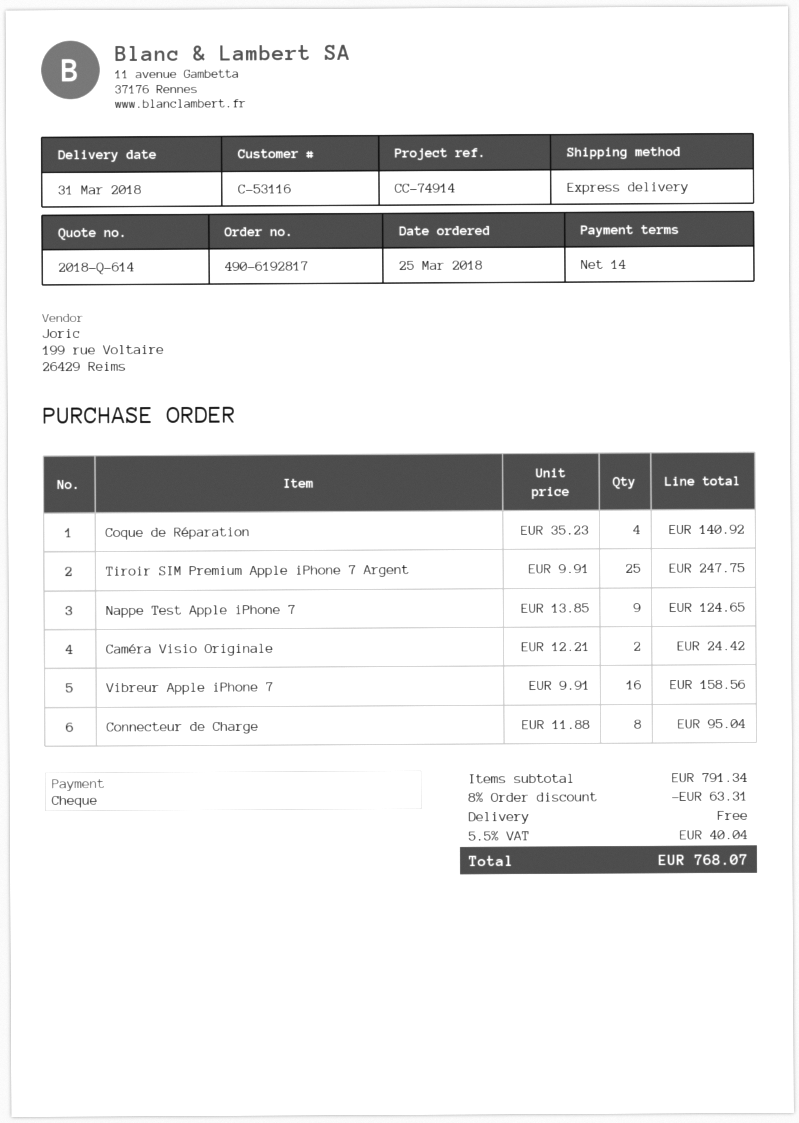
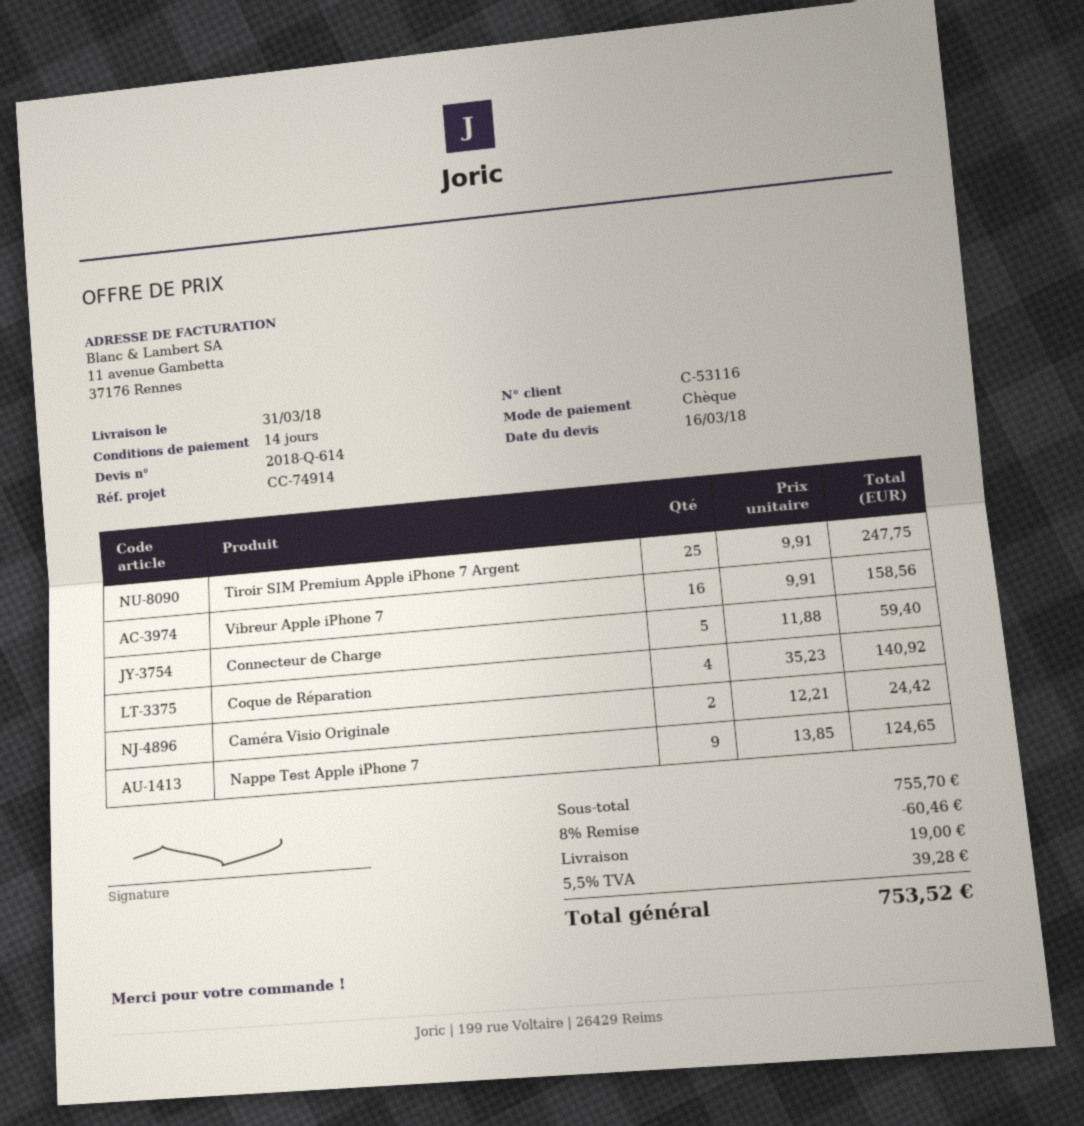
Connecteur de Charge: 8 x 11.88 = 95.04 -> 5 x 11.88 = 59.40
subtotal: 791.34 -> 755.70
discount: 8% = 63.31 -> 8% = 60.46
shipping: 0.00 -> 19.00
tax: 5.5% = 40.04 -> 5.5% = 39.28
total: 768.07 -> 753.52

